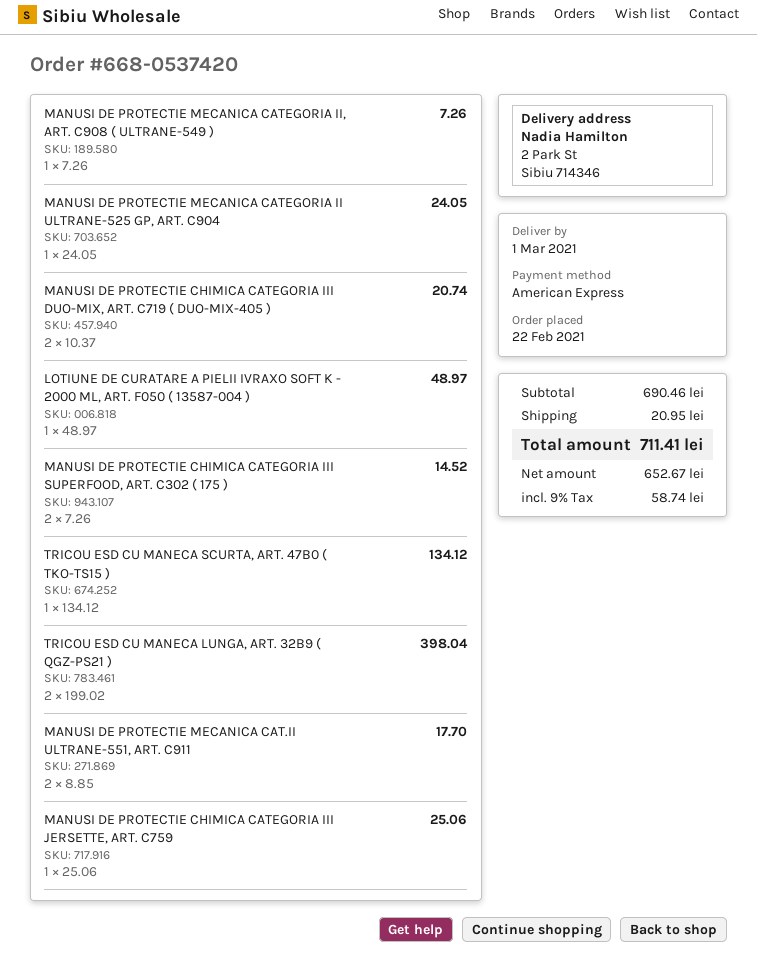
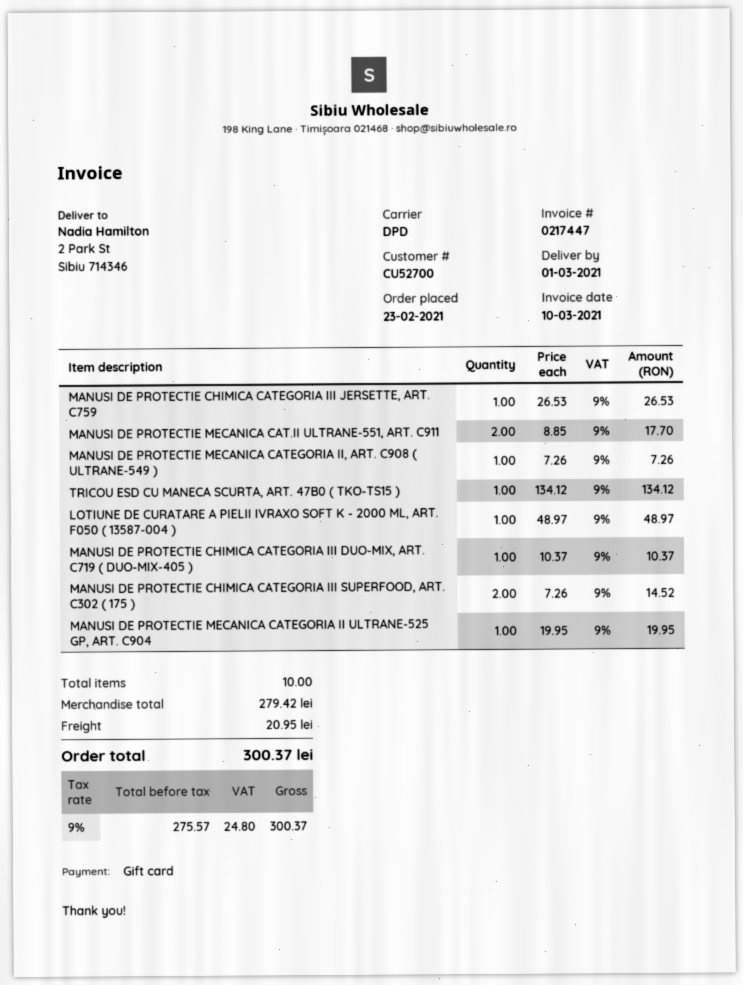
order date: 2021-02-22 -> 2021-02-23
payment method: American Express -> gift card
MANUSI DE PROTECTIE MECANICA CATEGORIA II ULTRANE-525 GP, ART. C904: 1 x 24.05 = 24.05 -> 1 x 19.95 = 19.95
MANUSI DE PROTECTIE CHIMICA CATEGORIA III DUO-MIX, ART. C719 ( DUO-MIX-405 ): 2 x 10.37 = 20.74 -> 1 x 10.37 = 10.37
TRICOU ESD CU MANECA LUNGA, ART. 32B9 ( QGZ-PS21 ): 2 x 199.02 = 398.04 -> none
MANUSI DE PROTECTIE CHIMICA CATEGORIA III JERSETTE, ART. C759: 1 x 25.06 = 25.06 -> 1 x 26.53 = 26.53
subtotal: 690.46 -> 279.42
net: 652.67 -> 275.57
tax: 9% = 58.74 -> 9% = 24.80
total: 711.41 -> 300.37

